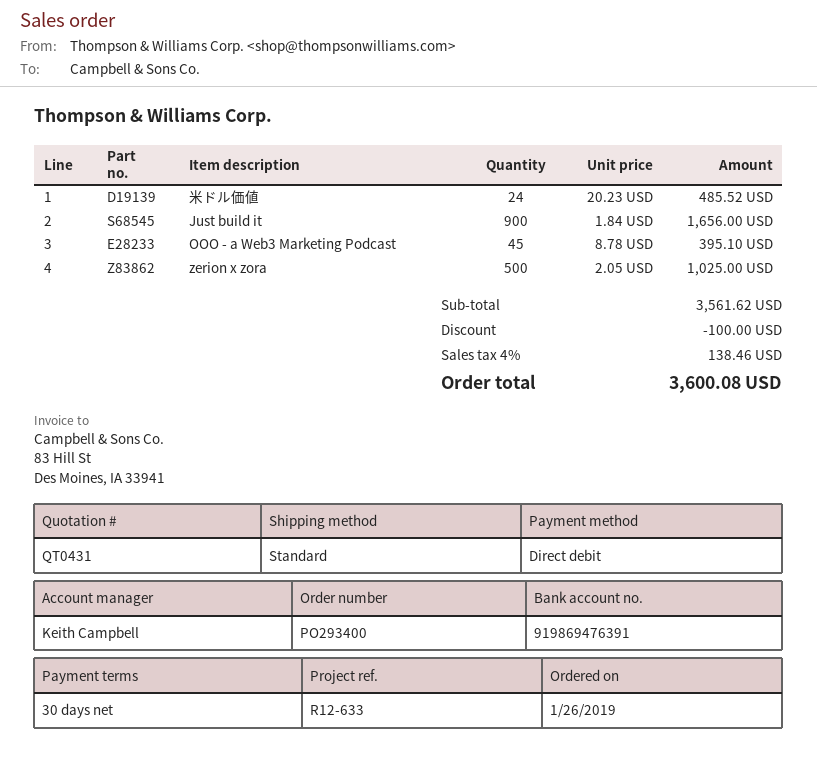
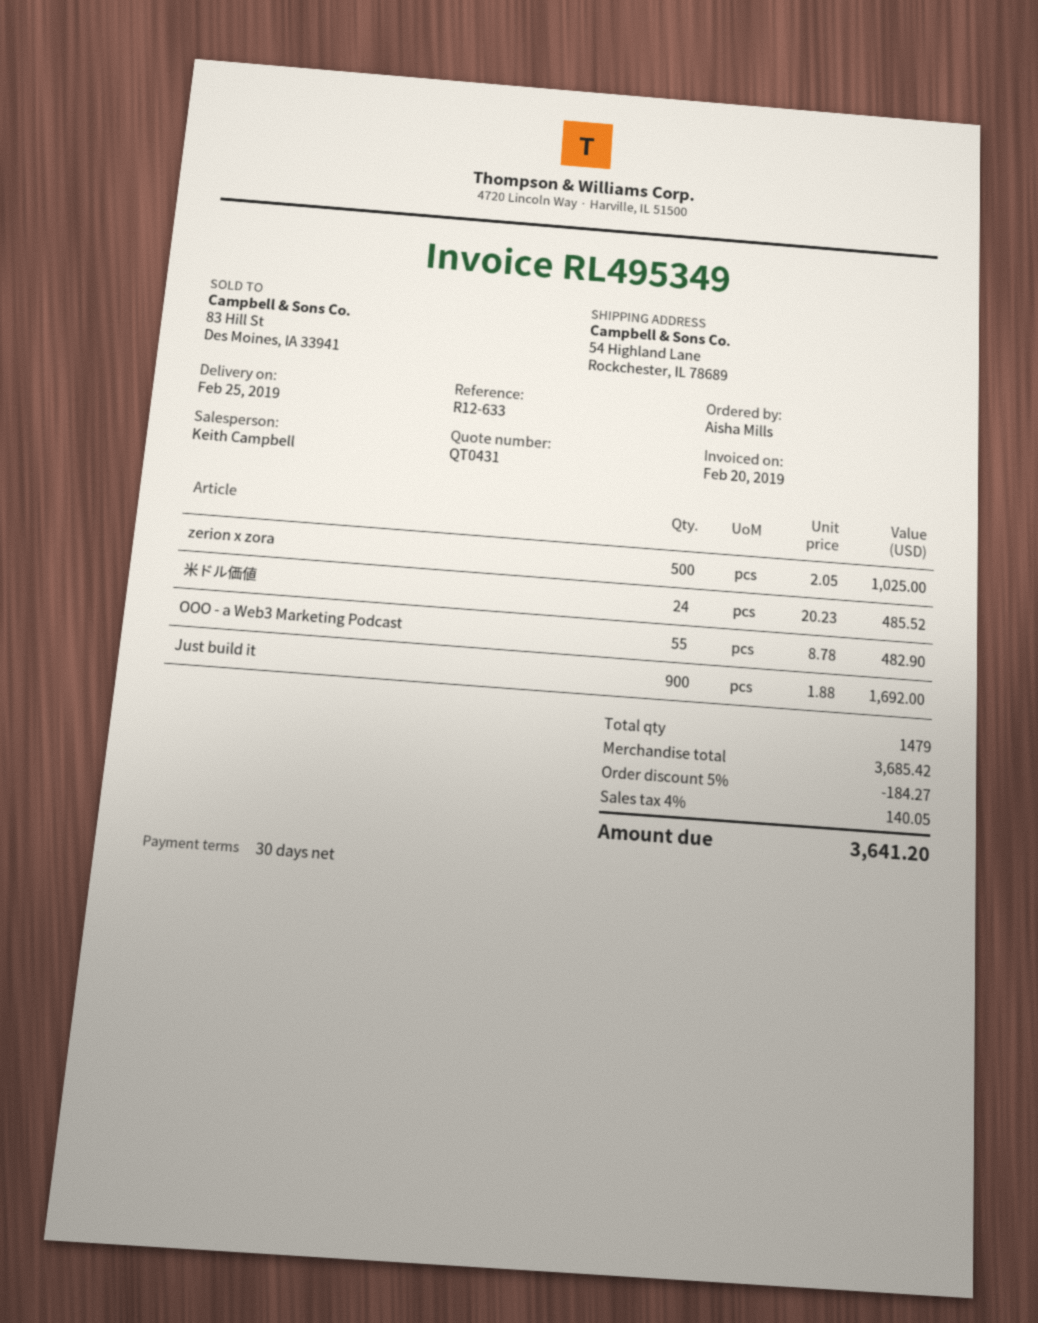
Just build it: 900 x 1.84 = 1656.00 -> 900 x 1.88 = 1692.00
OOO - a Web3 Marketing Podcast: 45 x 8.78 = 395.10 -> 55 x 8.78 = 482.90
subtotal: 3561.62 -> 3685.42
discount: 100.00 -> 184.27
tax: 4% = 138.46 -> 4% = 140.05
total: 3600.08 -> 3641.20

